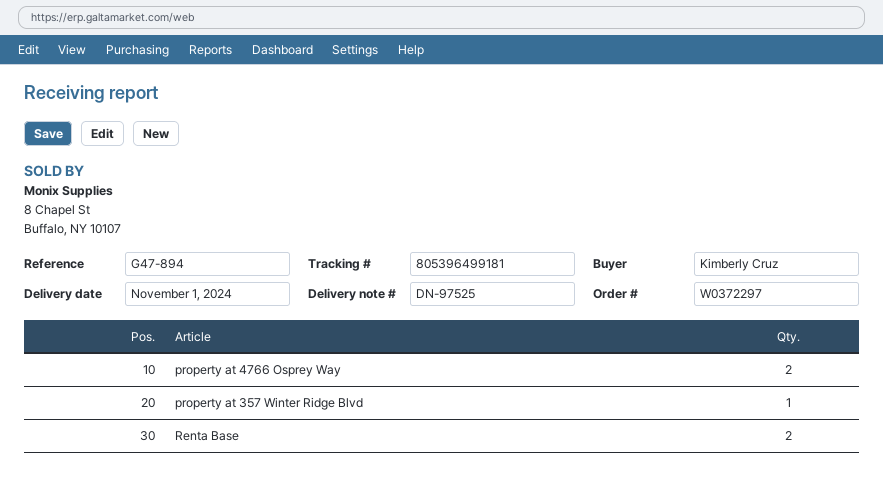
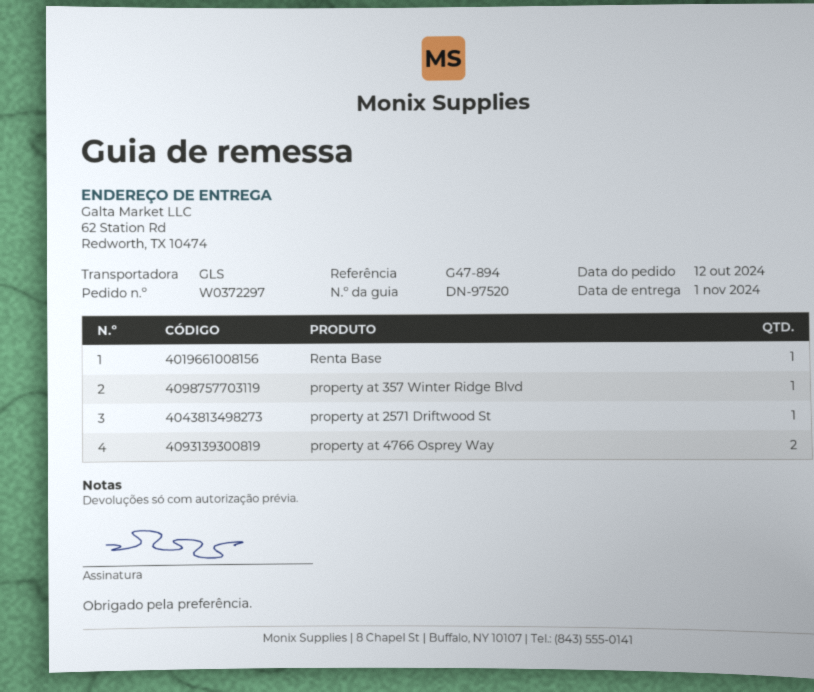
delivery note number: DN-97525 -> DN-97520
Renta Base: 2 -> 1
property at 2571 Driftwood St: none -> 1

